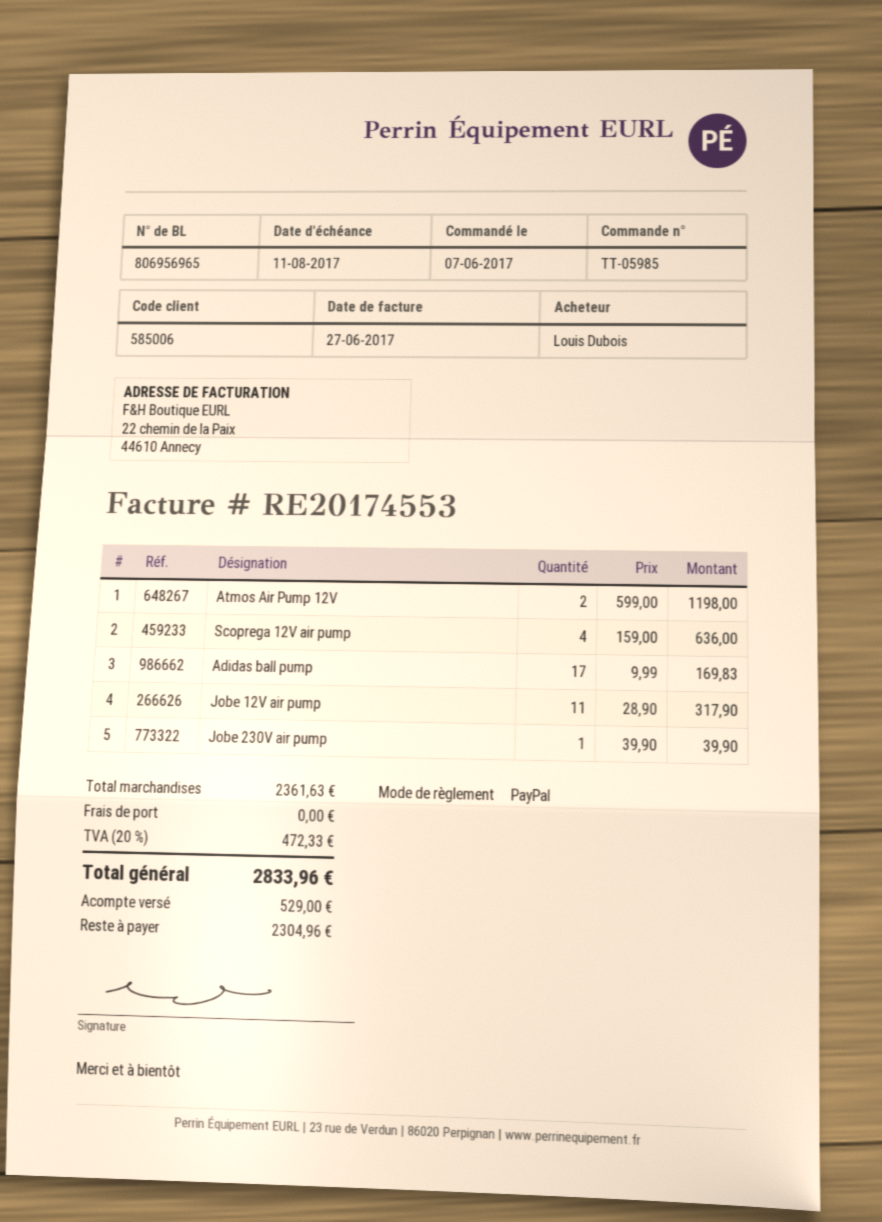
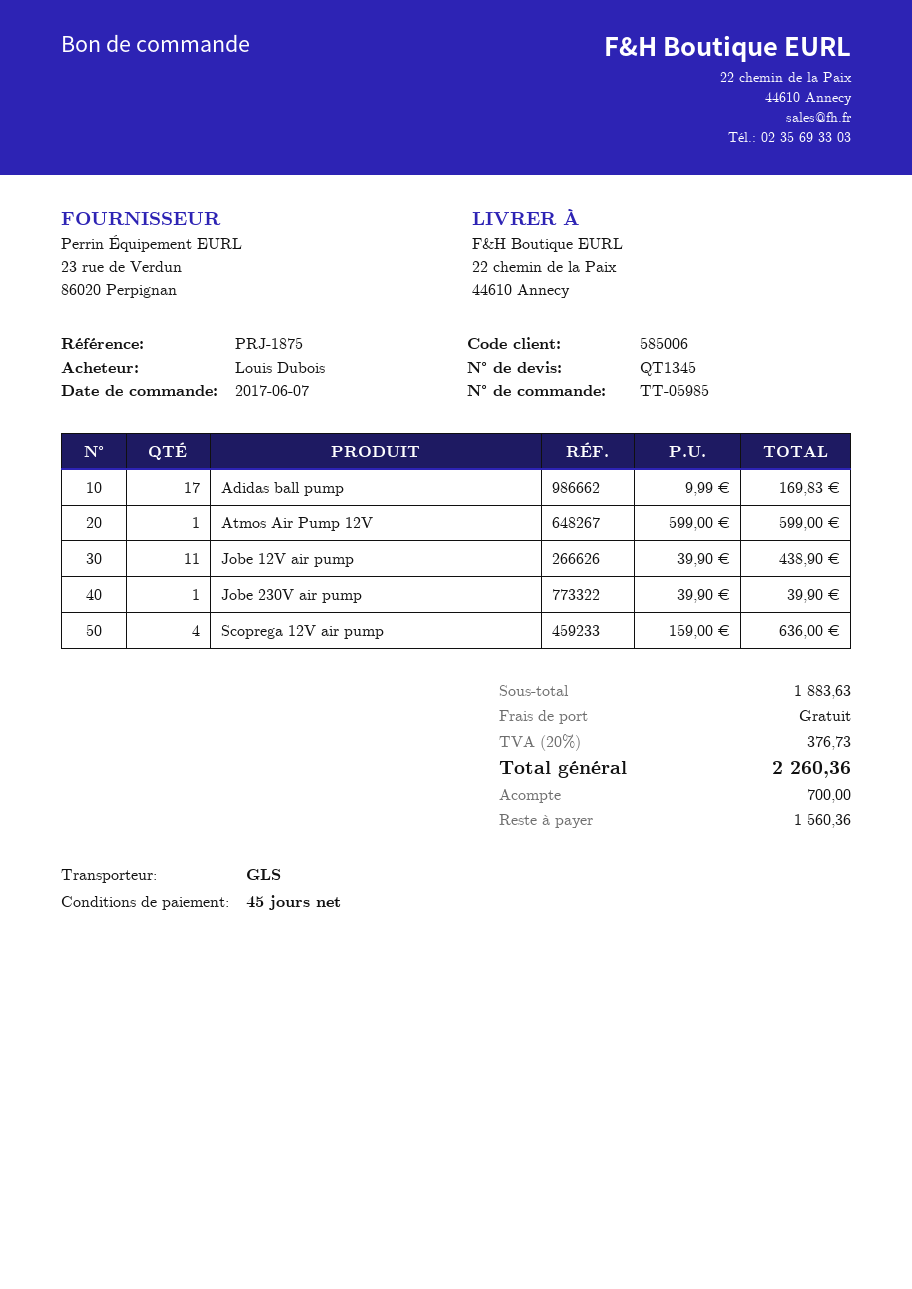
Atmos Air Pump 12V: 2 x 599.00 = 1198.00 -> 1 x 599.00 = 599.00
Jobe 12V air pump: 11 x 28.90 = 317.90 -> 11 x 39.90 = 438.90
subtotal: 2361.63 -> 1883.63
tax: 20% = 472.33 -> 20% = 376.73
total: 2833.96 -> 2260.36
deposit: 529.00 -> 700.00
balance: 2304.96 -> 1560.36

